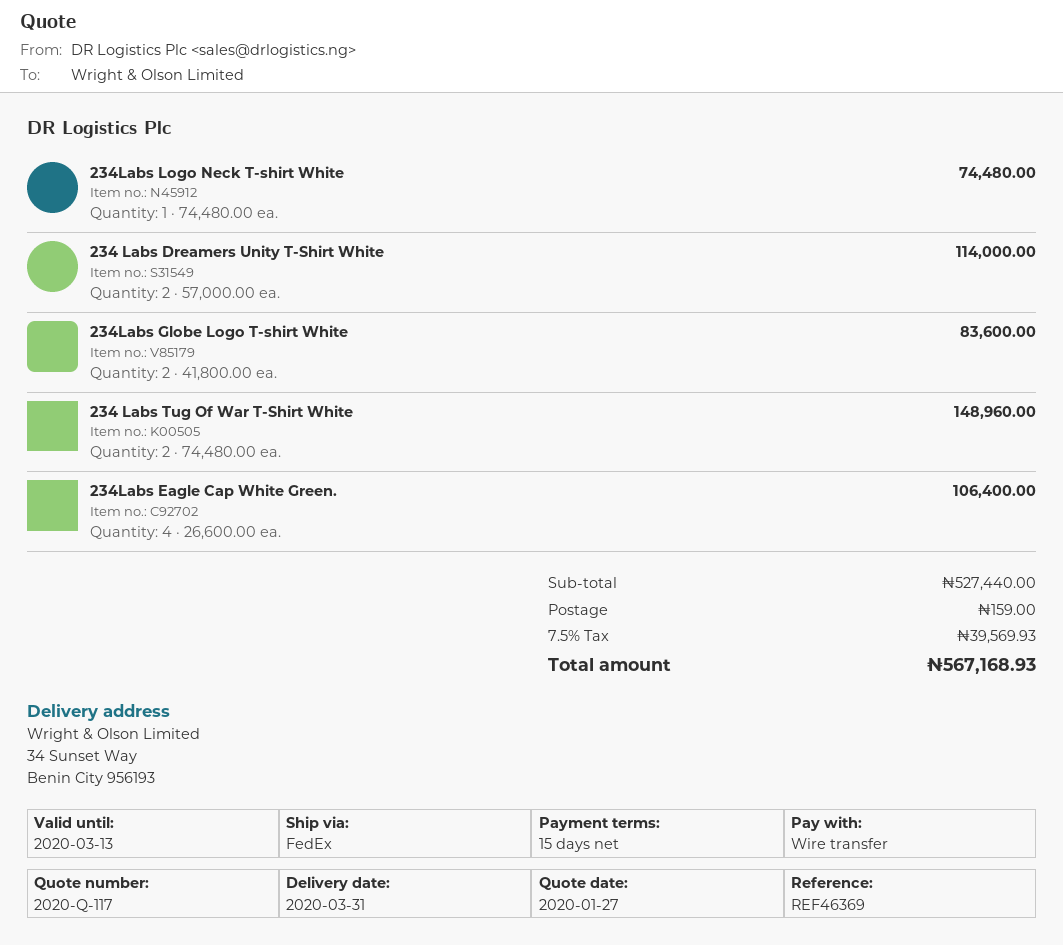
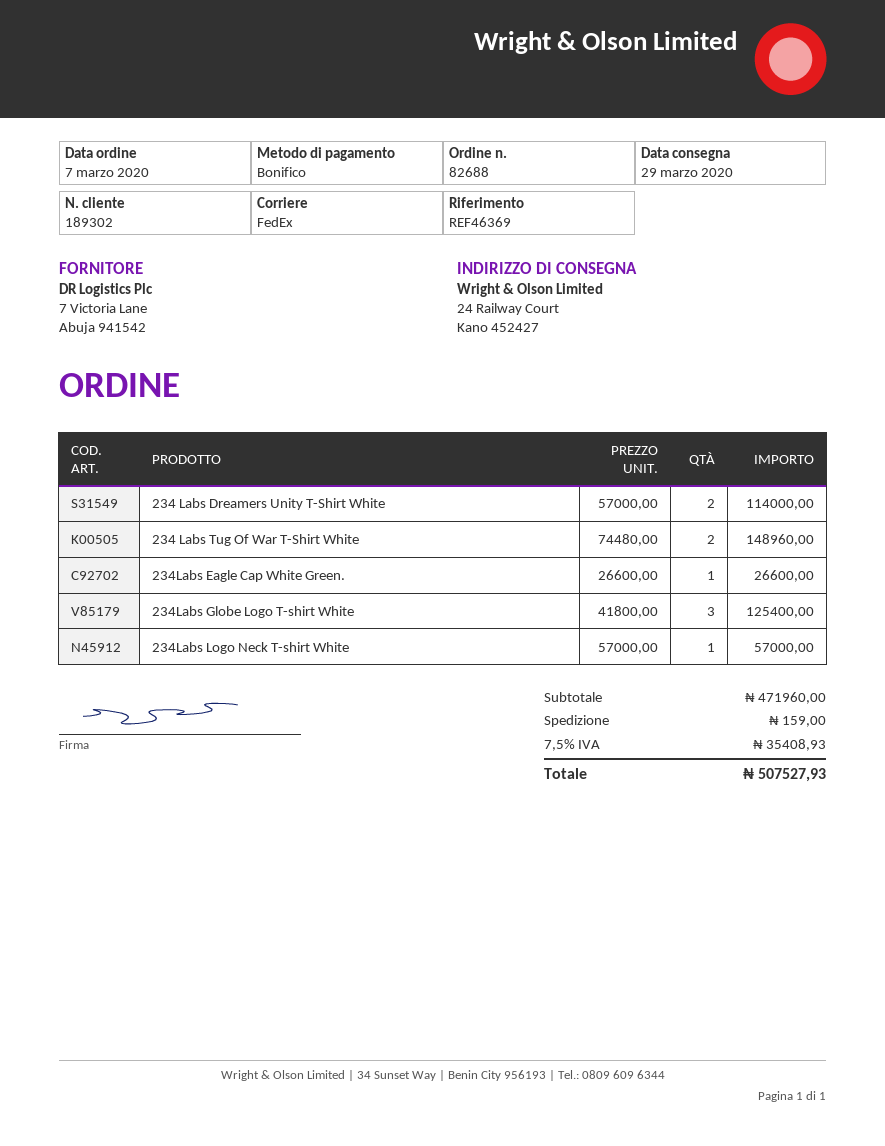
delivery date: 2020-03-31 -> 2020-03-29
ship to: 34 Sunset Way, Benin City 956193 -> 24 Railway Court, Kano 452427
234Labs Logo Neck T-shirt White: 1 x 74480.00 = 74480.00 -> 1 x 57000.00 = 57000.00
234Labs Globe Logo T-shirt White: 2 x 41800.00 = 83600.00 -> 3 x 41800.00 = 125400.00
234Labs Eagle Cap White Green.: 4 x 26600.00 = 106400.00 -> 1 x 26600.00 = 26600.00
subtotal: 527440.00 -> 471960.00
tax: 7.5% = 39569.93 -> 7.5% = 35408.93
total: 567168.93 -> 507527.93

